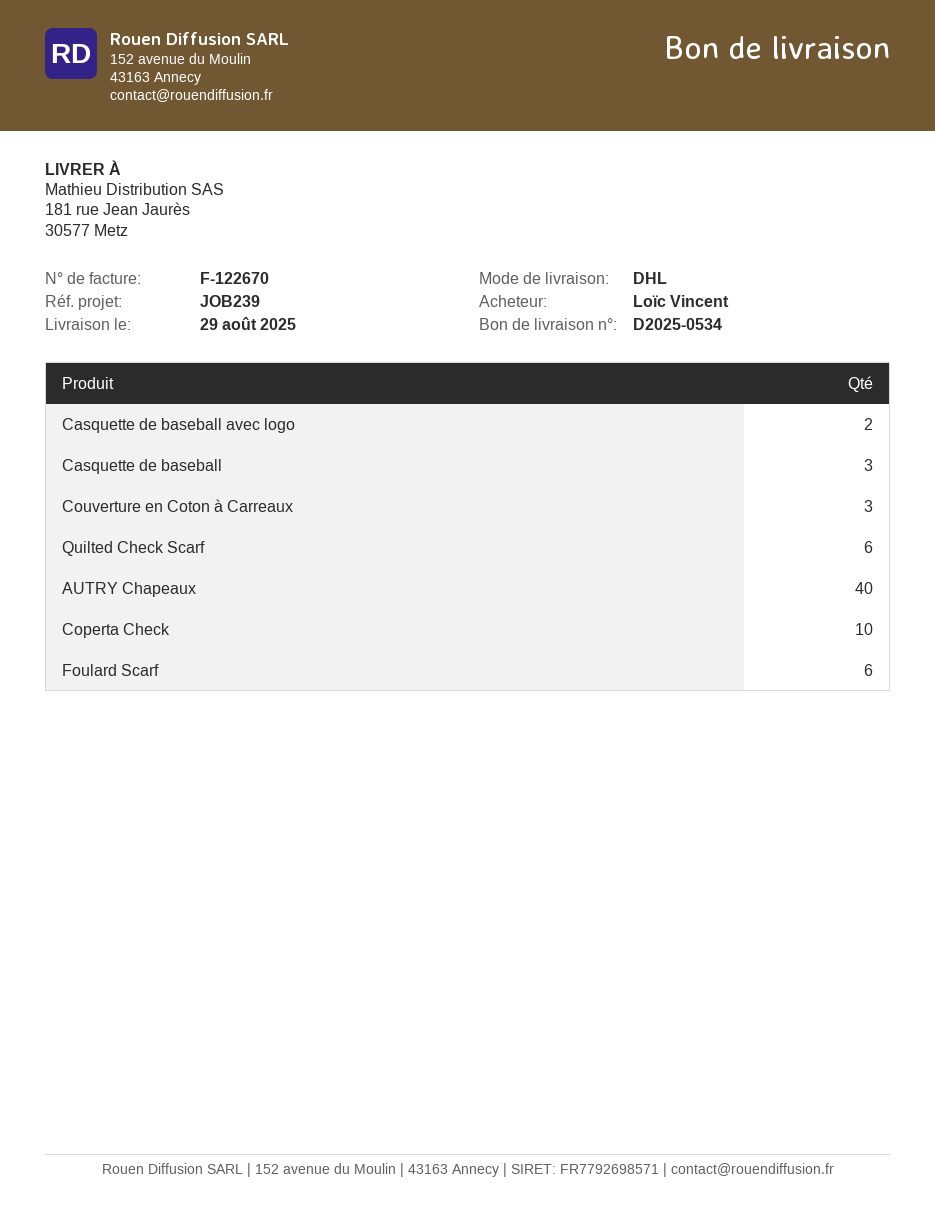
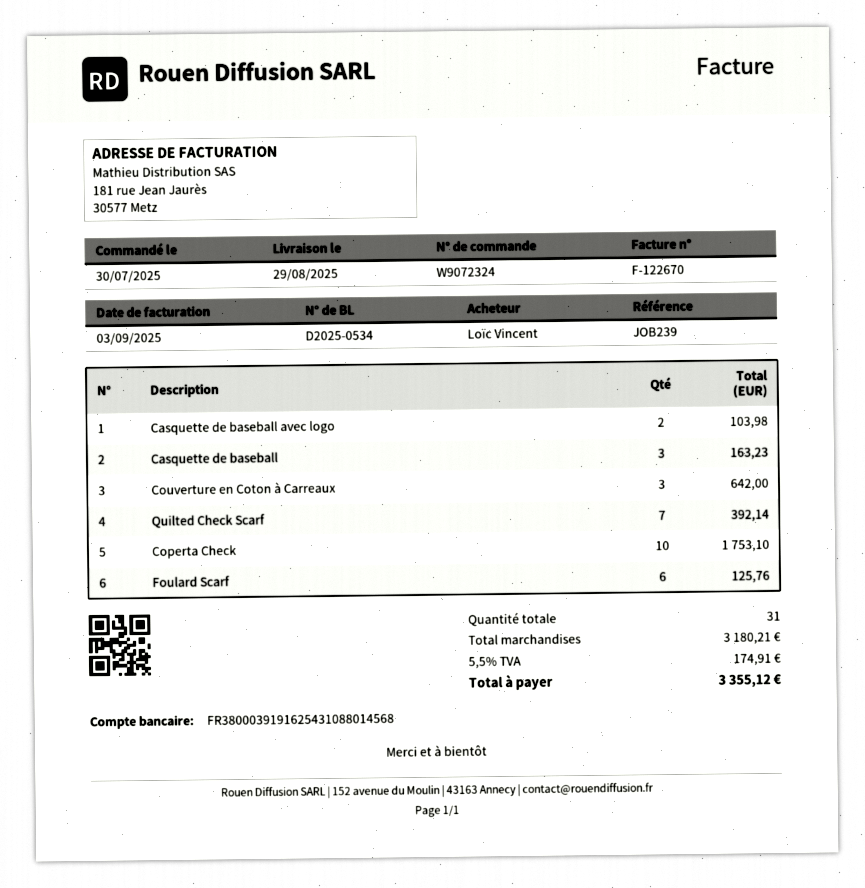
Quilted Check Scarf: 6 -> 7
AUTRY Chapeaux: 40 -> none

